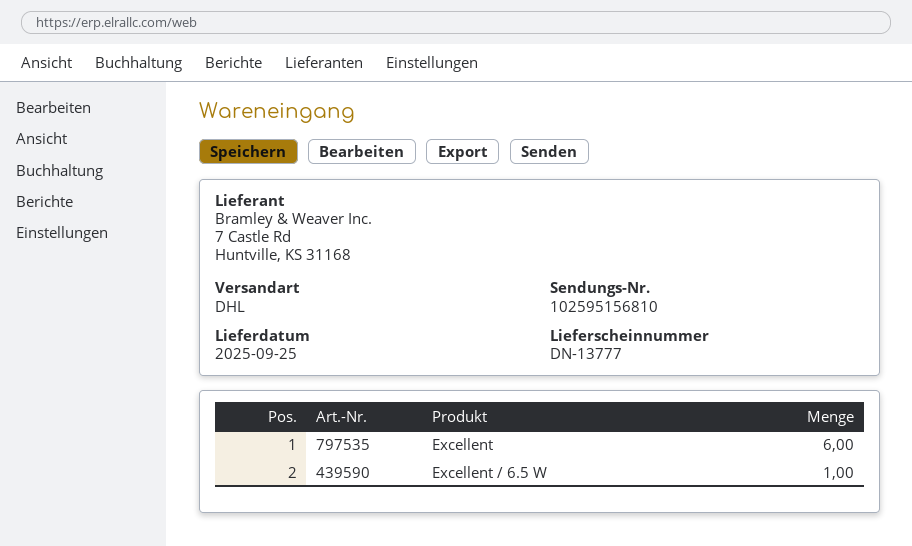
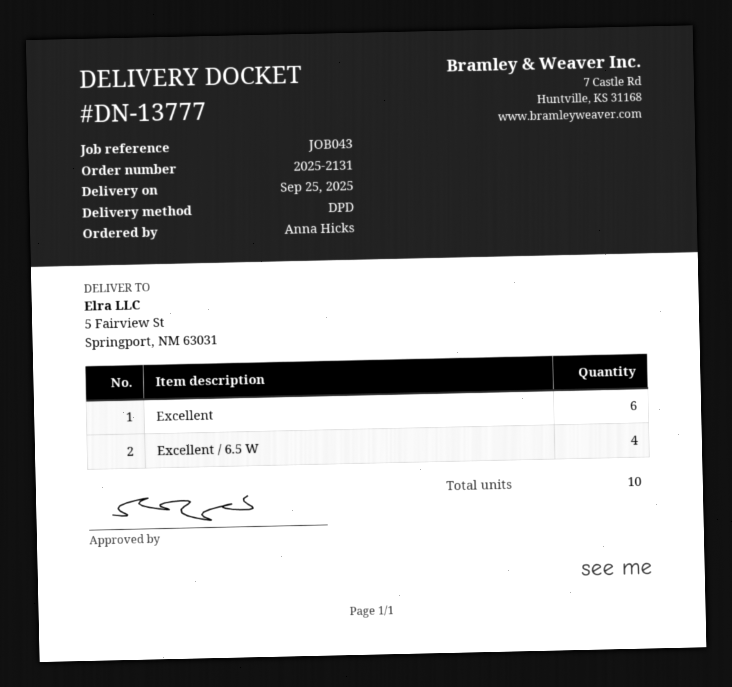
shipping method: DHL -> DPD
Excellent / 6.5 W: 1 -> 4

